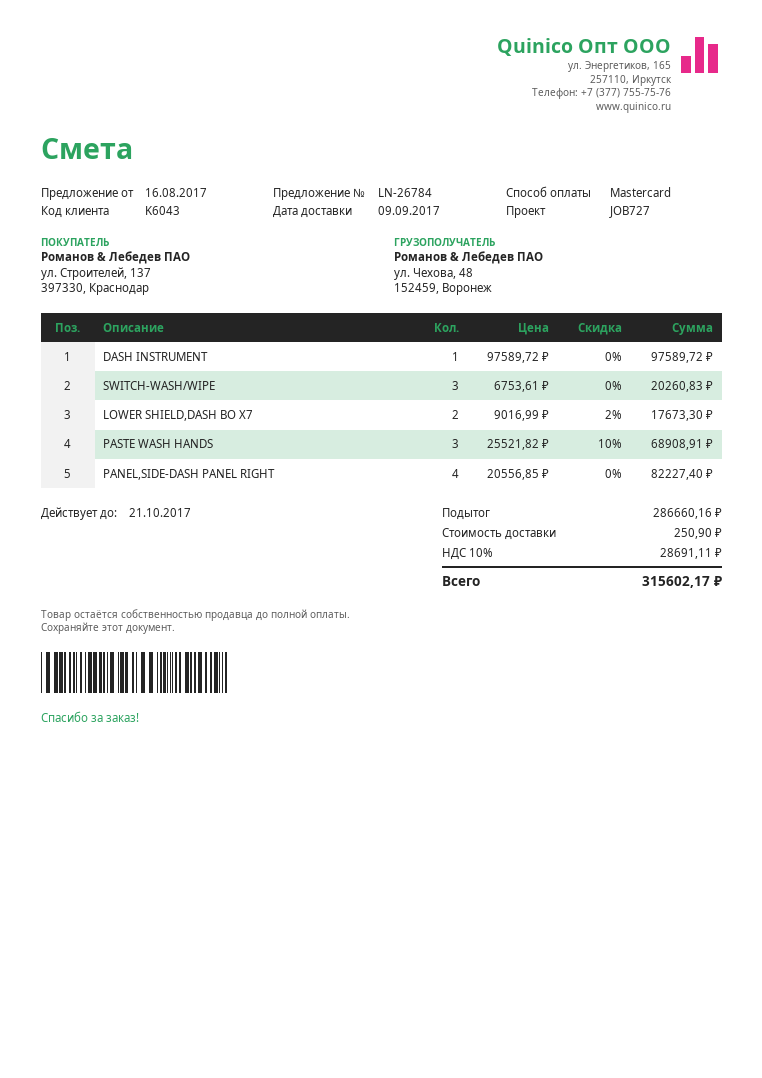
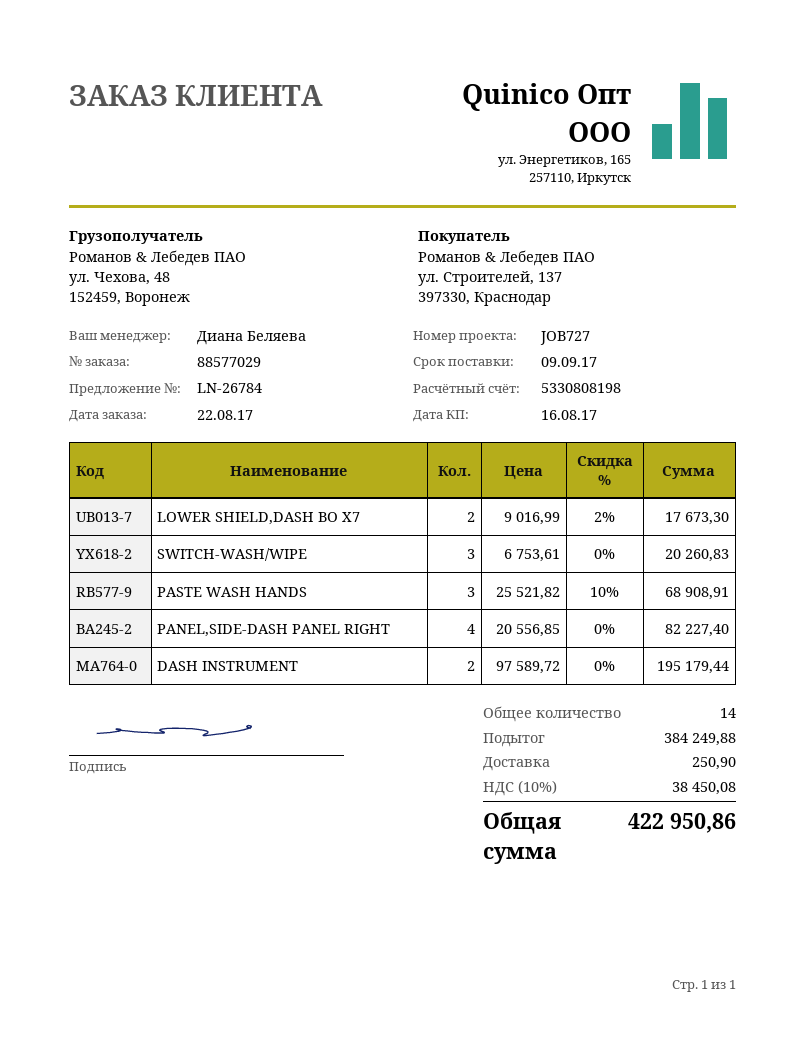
DASH INSTRUMENT: 1 x 97589.72 = 97589.72 -> 2 x 97589.72 = 195179.44
subtotal: 286660.16 -> 384249.88
tax: 10% = 28691.11 -> 10% = 38450.08
total: 315602.17 -> 422950.86

